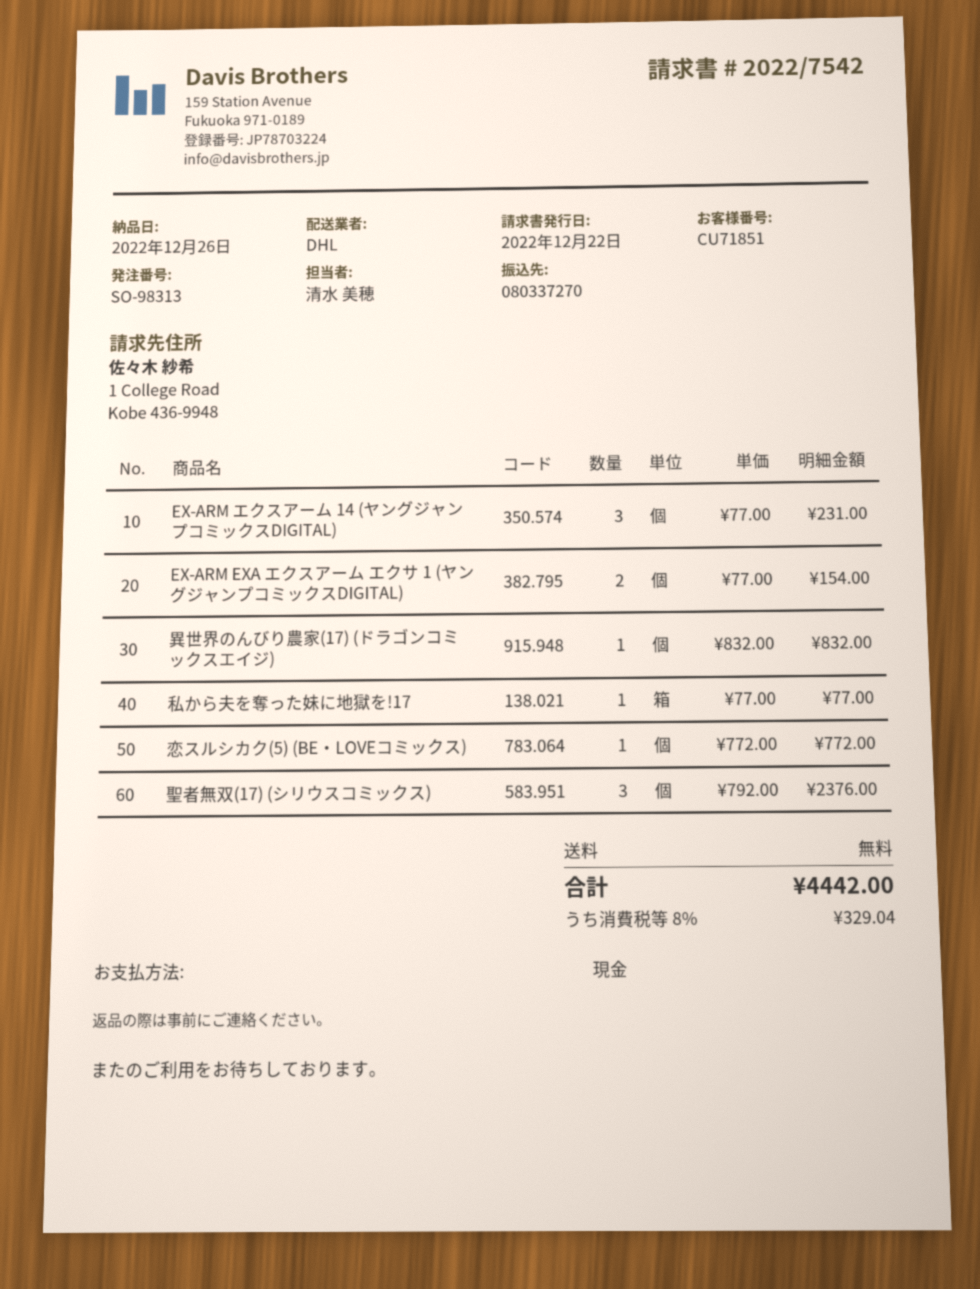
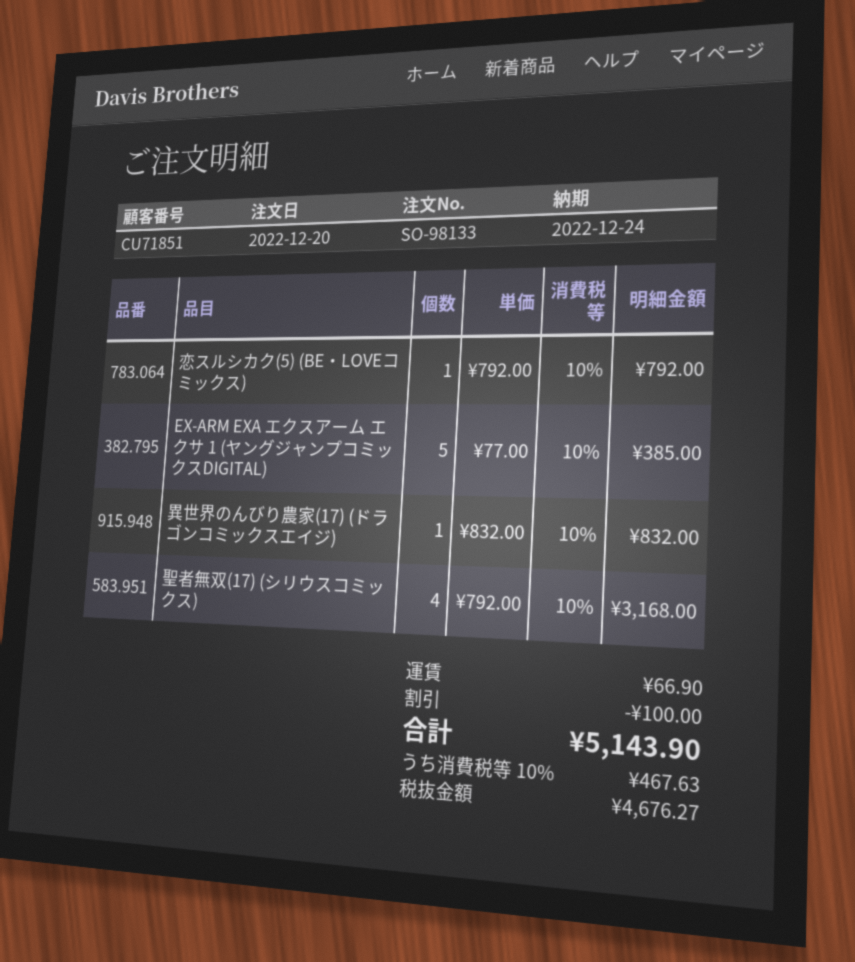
order number: SO-98313 -> SO-98133
delivery date: 2022-12-26 -> 2022-12-24
EX-ARM エクスアーム 14 (ヤングジャンプコミックスDIGITAL): 3 x 77.00 = 231.00 -> none
EX-ARM EXA エクスアーム エクサ 1 (ヤングジャンプコミックスDIGITAL): 2 x 77.00 = 154.00 -> 5 x 77.00 = 385.00
私から夫を奪った妹に地獄を!17: 1 x 77.00 = 77.00 -> none
恋スルシカク(5) (BE・LOVEコミックス): 1 x 772.00 = 772.00 -> 1 x 792.00 = 792.00
聖者無双(17) (シリウスコミックス): 3 x 792.00 = 2376.00 -> 4 x 792.00 = 3168.00
discount: none -> 100.00
shipping: 0.00 -> 66.90
tax: 8% = 329.04 -> 10% = 467.63
total: 4442.00 -> 5143.90

